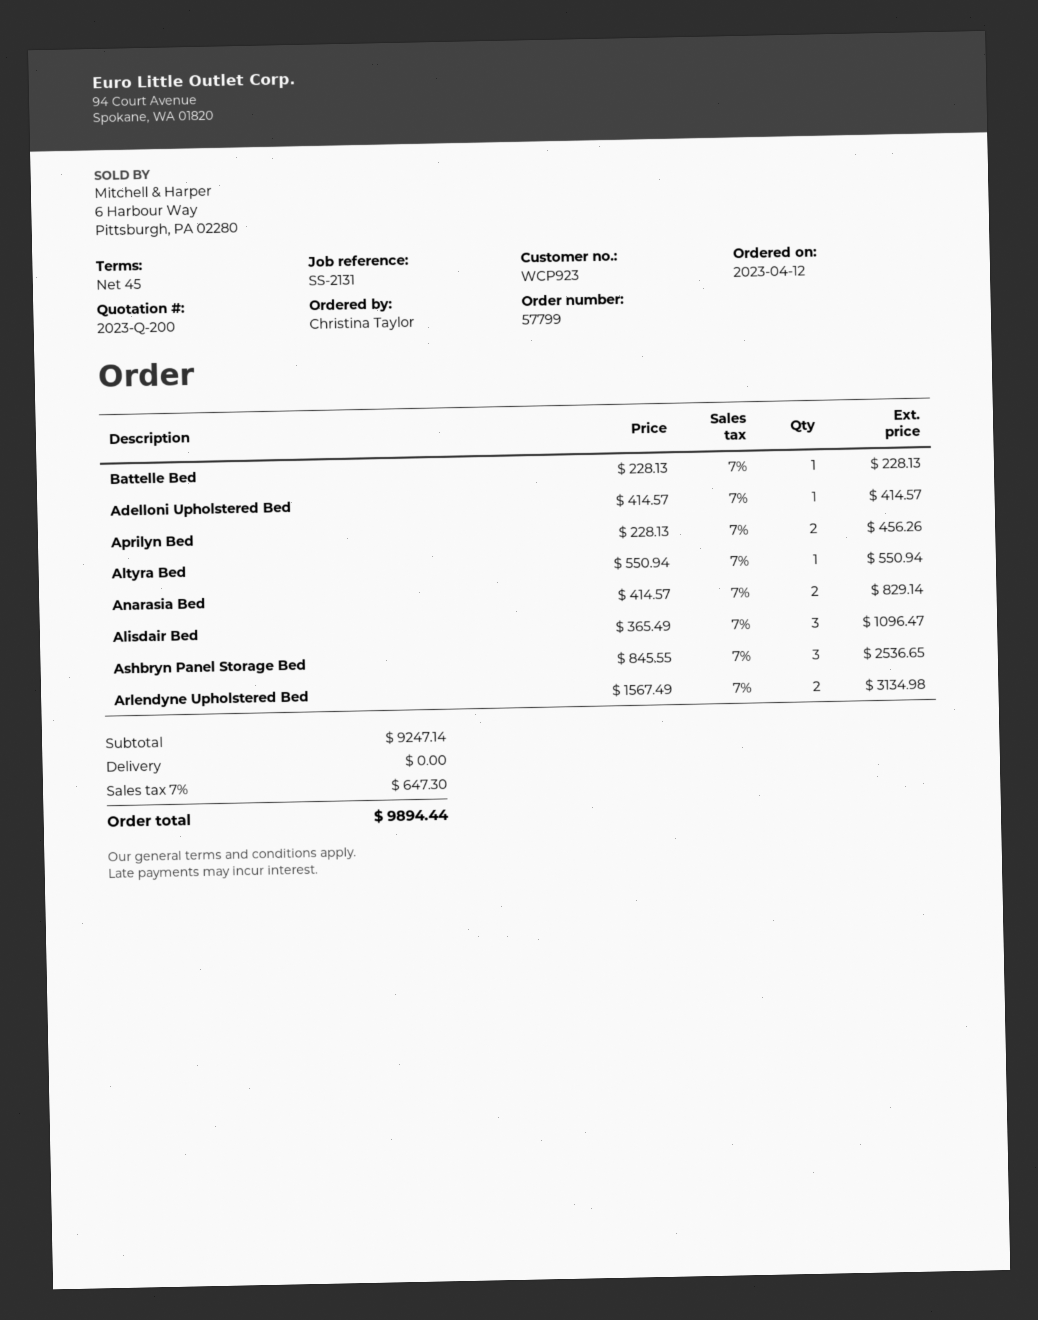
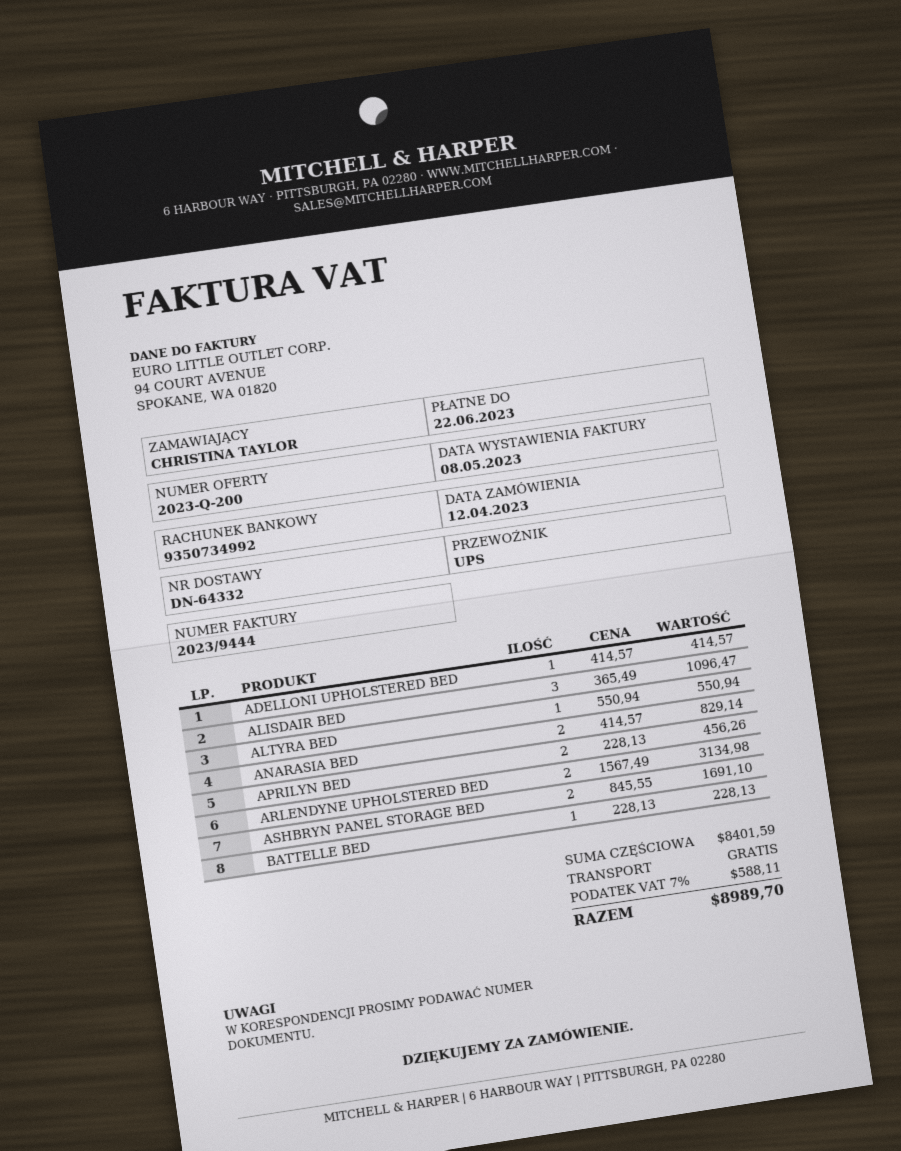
Ashbryn Panel Storage Bed: 3 x 845.55 = 2536.65 -> 2 x 845.55 = 1691.10
subtotal: 9247.14 -> 8401.59
tax: 7% = 647.30 -> 7% = 588.11
total: 9894.44 -> 8989.70

